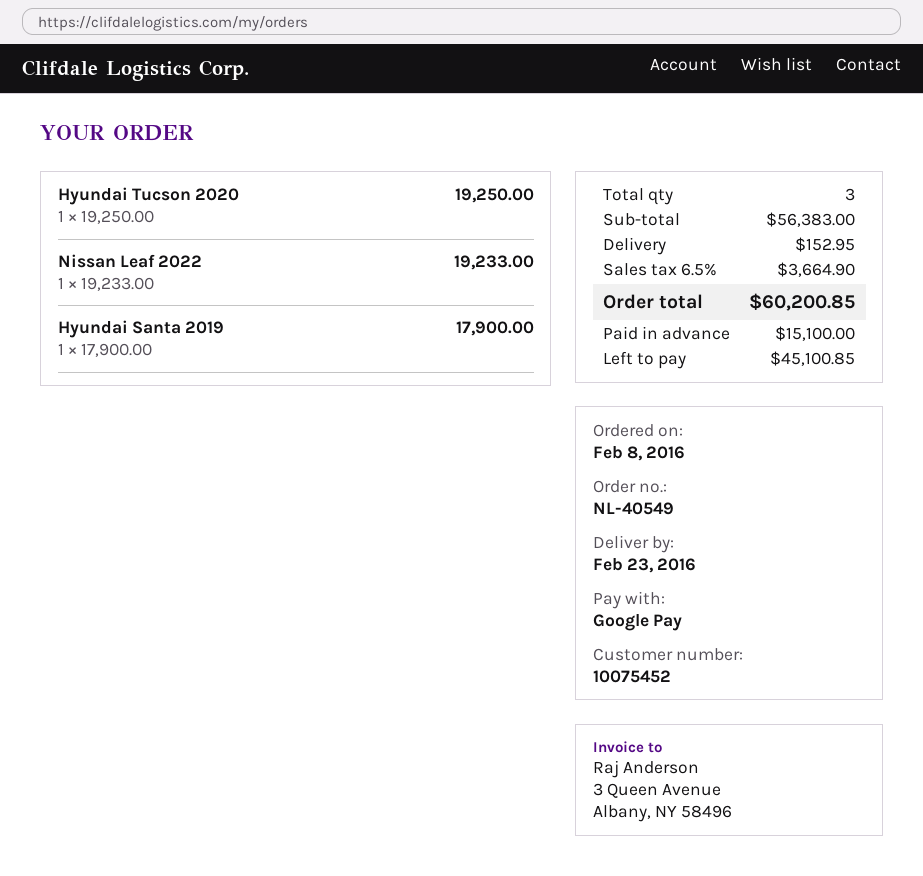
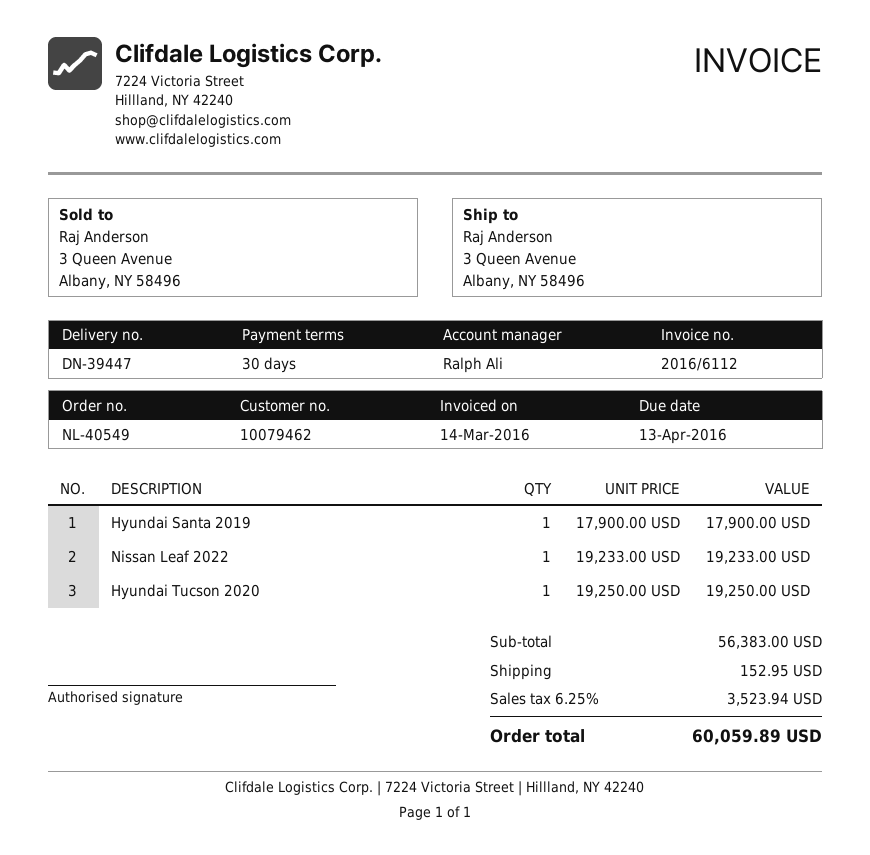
customer number: 10075452 -> 10079462
tax: 6.5% = 3664.90 -> 6.25% = 3523.94
total: 60200.85 -> 60059.89

